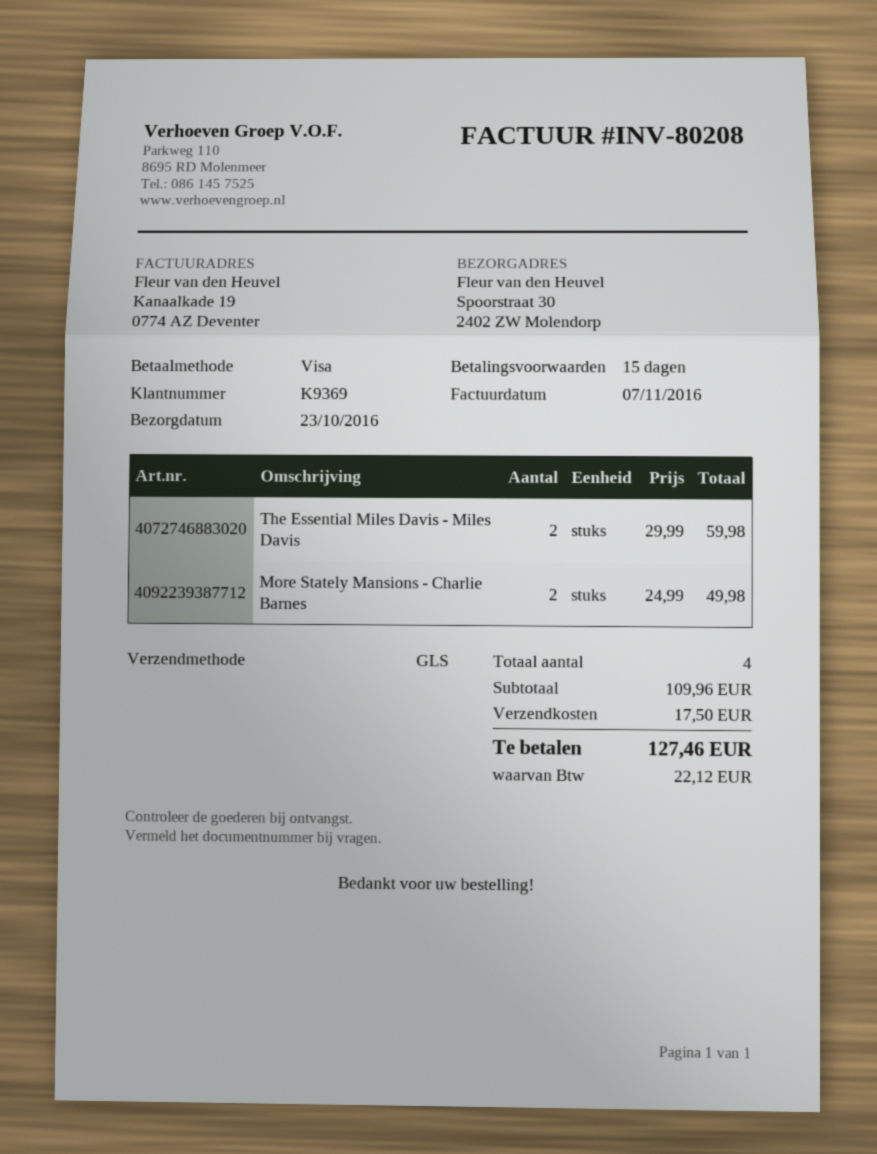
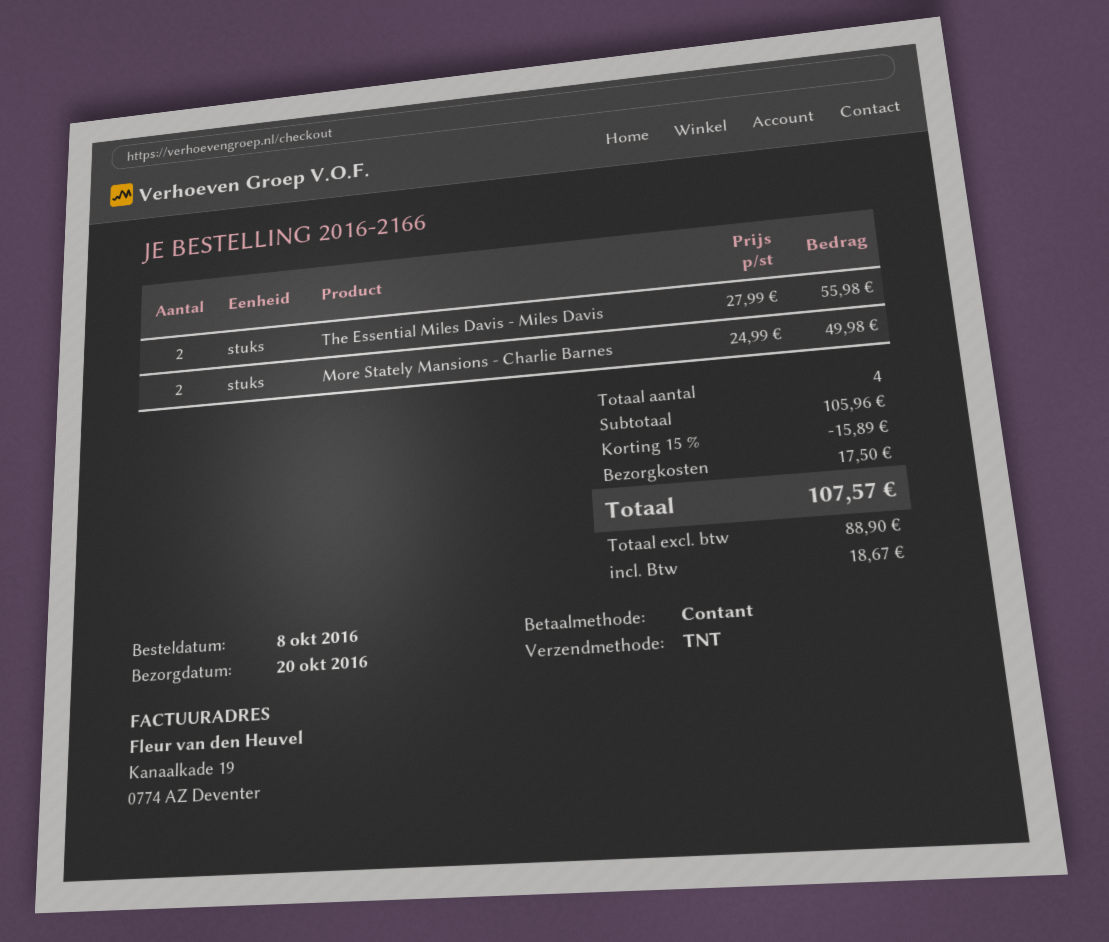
delivery date: 2016-10-23 -> 2016-10-20
payment method: Visa -> cash
shipping method: GLS -> TNT
The Essential Miles Davis - Miles Davis: 2 x 29.99 = 59.98 -> 2 x 27.99 = 55.98
subtotal: 109.96 -> 105.96
discount: none -> 15% = 15.89
tax: 22.12 -> 18.67
total: 127.46 -> 107.57

